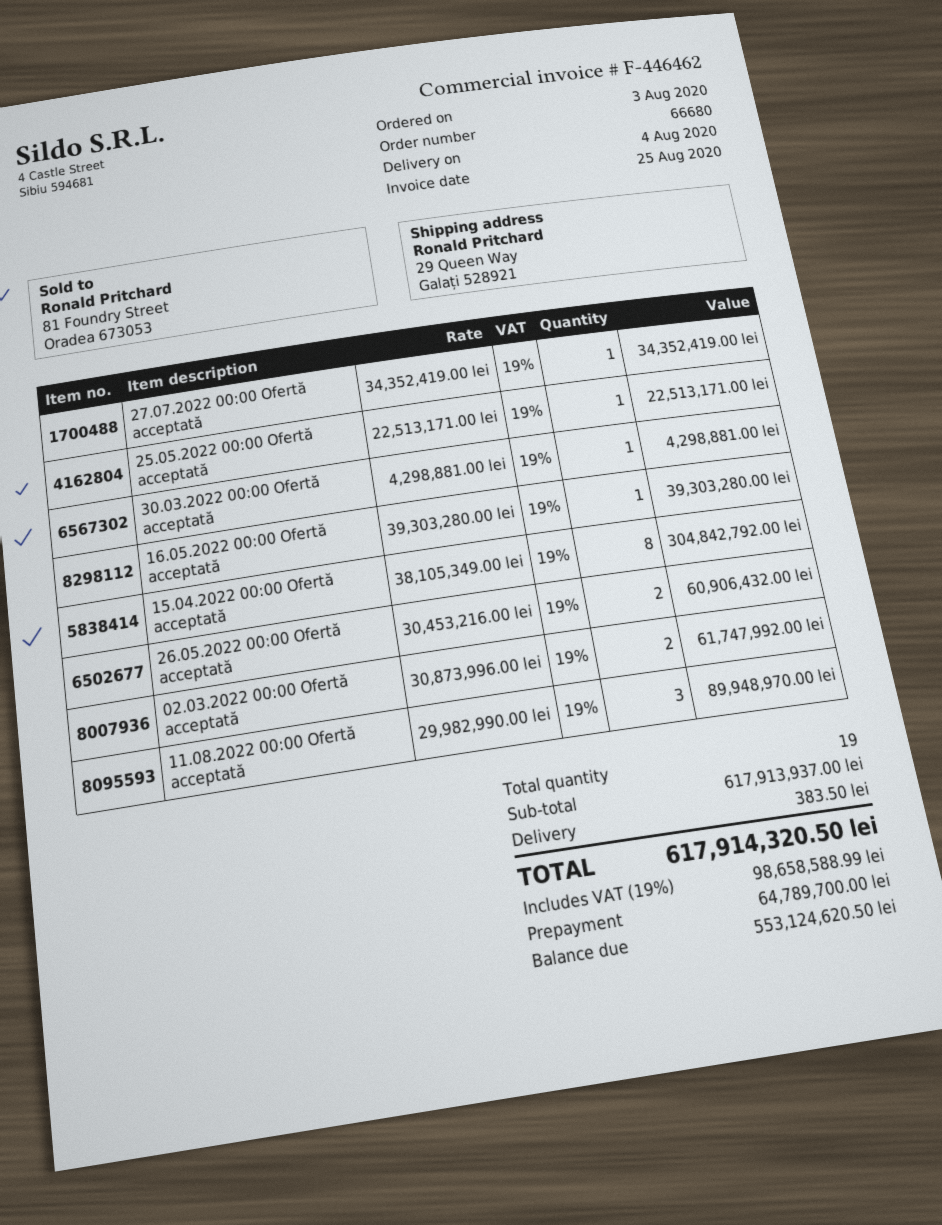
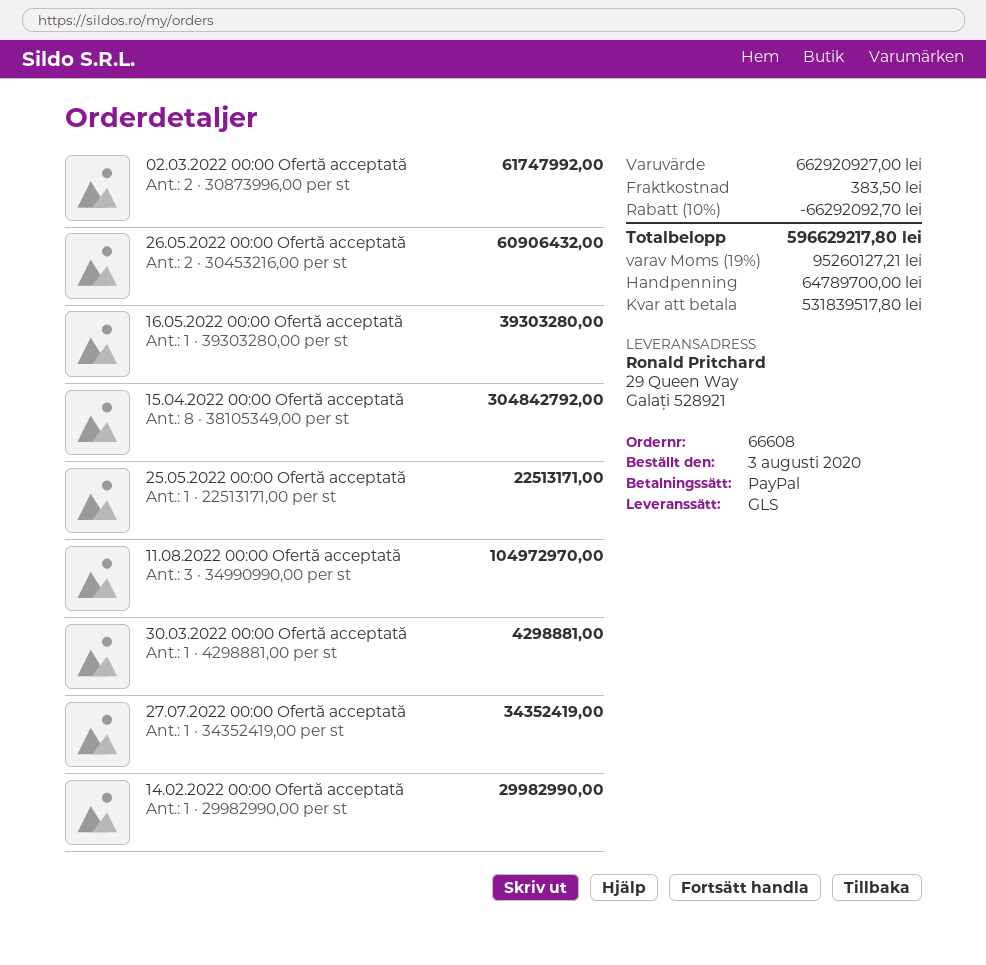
order number: 66680 -> 66608
11.08.2022 00:00 Ofertă acceptată: 3 x 29982990.00 = 89948970.00 -> 3 x 34990990.00 = 104972970.00
14.02.2022 00:00 Ofertă acceptată: none -> 1 x 29982990.00 = 29982990.00
subtotal: 617913937.00 -> 662920927.00
discount: none -> 10% = 66292092.70
tax: 19% = 98658588.99 -> 19% = 95260127.21
total: 617914320.50 -> 596629217.80
balance: 553124620.50 -> 531839517.80

